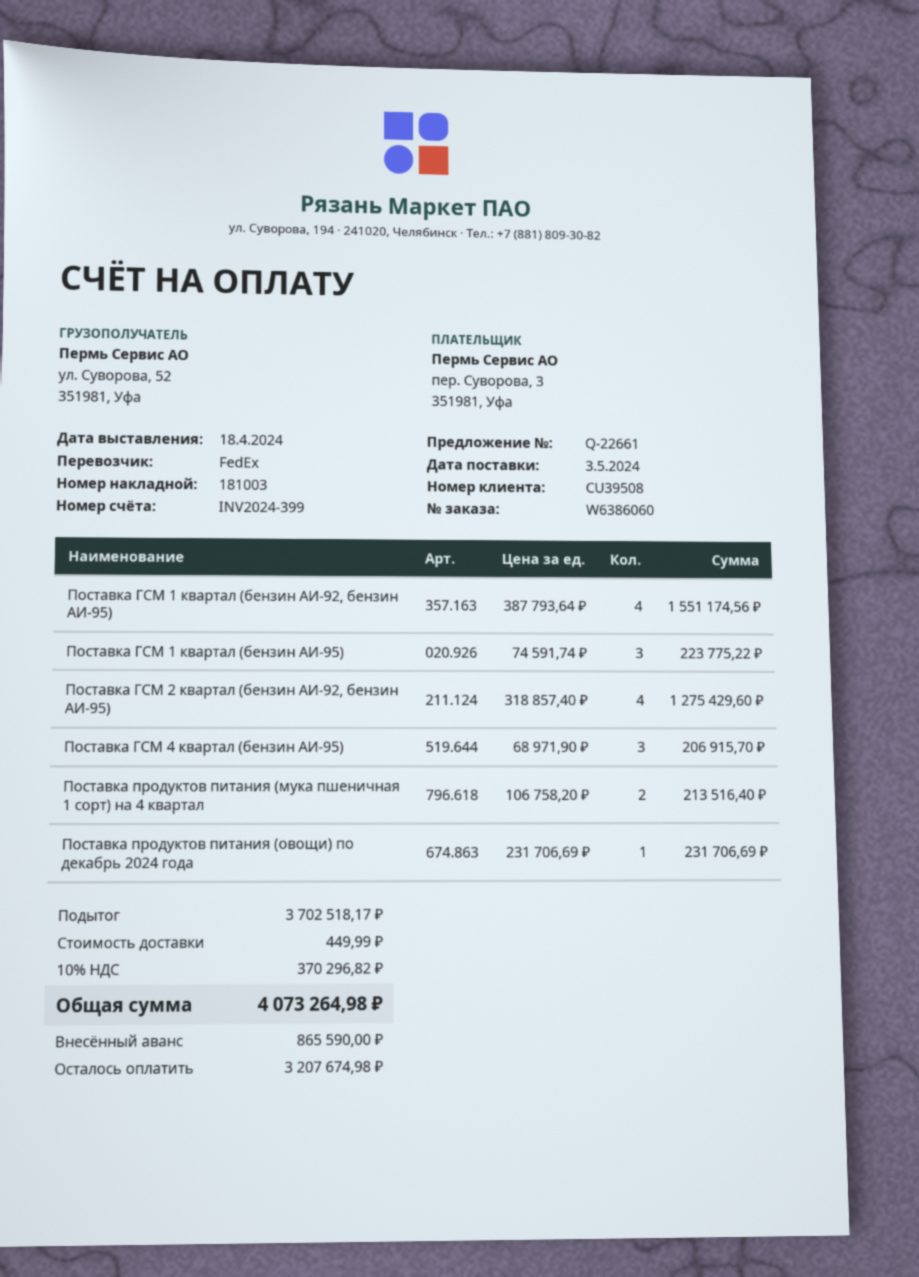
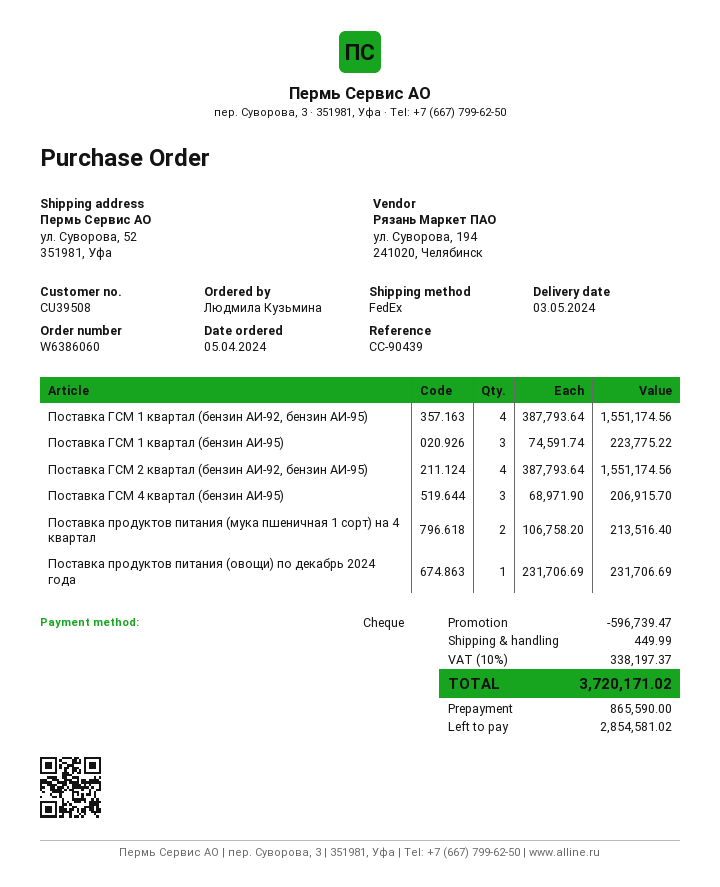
Поставка ГСМ 2 квартал (бензин АИ-92, бензин АИ-95): 4 x 318857.40 = 1275429.60 -> 4 x 387793.64 = 1551174.56
discount: none -> 596739.47
tax: 10% = 370296.82 -> 10% = 338197.37
total: 4073264.98 -> 3720171.02
balance: 3207674.98 -> 2854581.02

